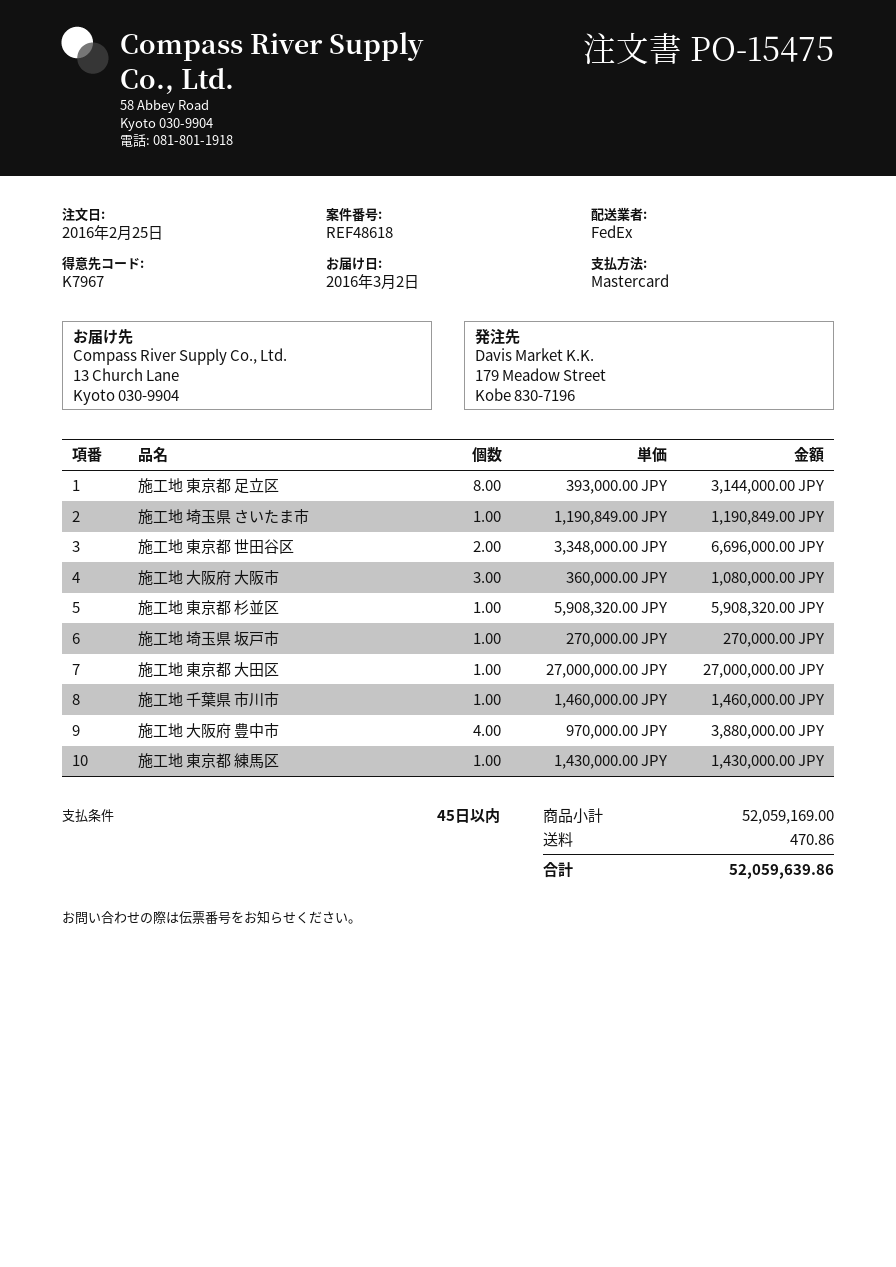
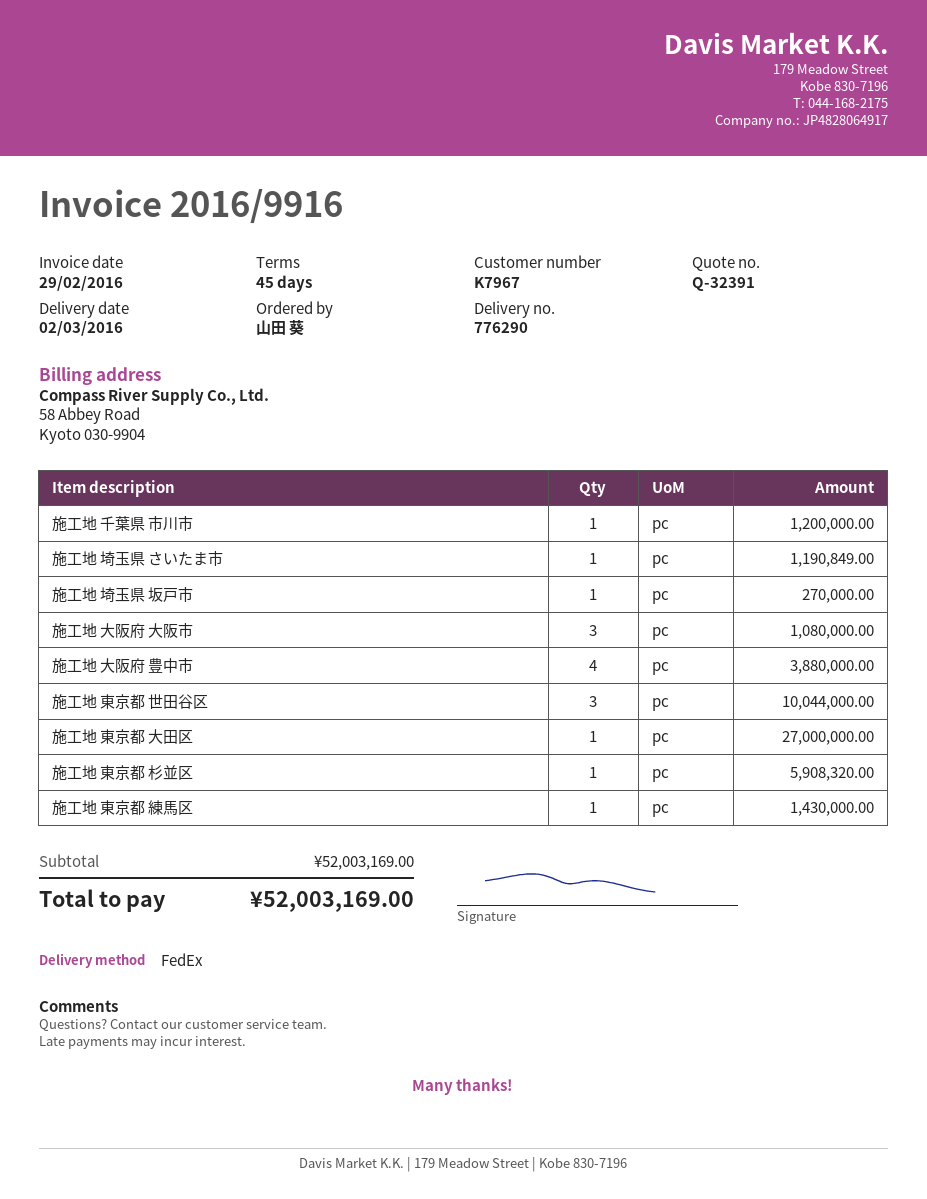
施工地 東京都 足立区: 8 for 3144000.00 -> none
施工地 東京都 世田谷区: 2 for 6696000.00 -> 3 for 10044000.00
施工地 千葉県 市川市: 1 for 1460000.00 -> 1 for 1200000.00
subtotal: 52059169.00 -> 52003169.00
shipping: 470.86 -> none
total: 52059639.86 -> 52003169.00

